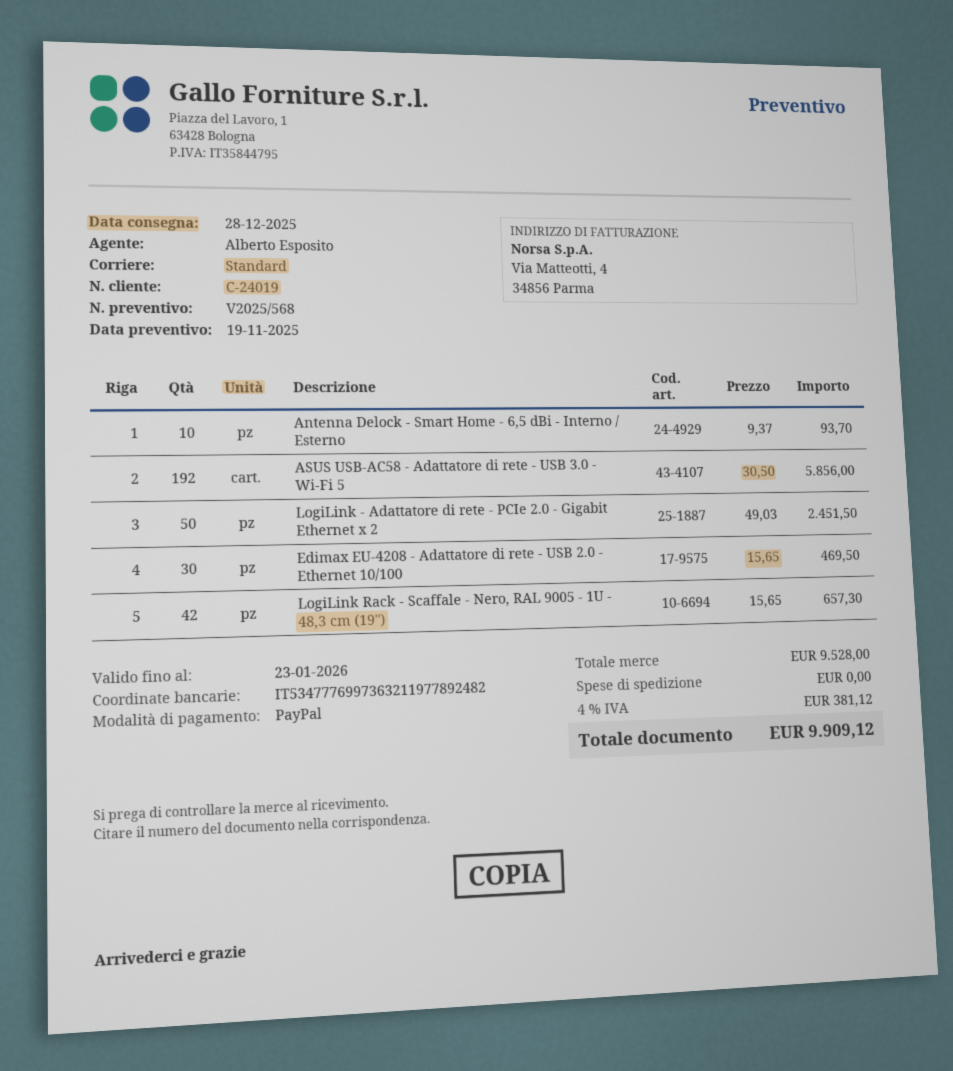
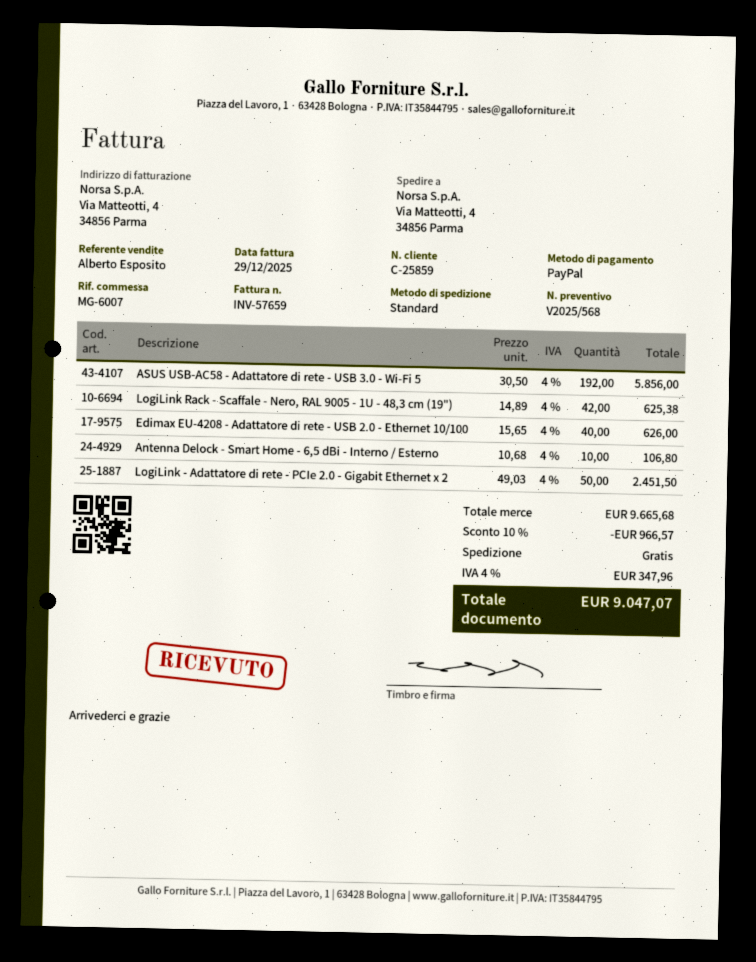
customer number: C-24019 -> C-25859
Antenna Delock - Smart Home - 6,5 dBi - Interno / Esterno: 10 x 9.37 = 93.70 -> 10 x 10.68 = 106.80
Edimax EU-4208 - Adattatore di rete - USB 2.0 - Ethernet 10/100: 30 x 15.65 = 469.50 -> 40 x 15.65 = 626.00
LogiLink Rack - Scaffale - Nero, RAL 9005 - 1U - 48,3 cm (19"): 42 x 15.65 = 657.30 -> 42 x 14.89 = 625.38
subtotal: 9528.00 -> 9665.68
discount: none -> 10% = 966.57
tax: 4% = 381.12 -> 4% = 347.96
total: 9909.12 -> 9047.07

